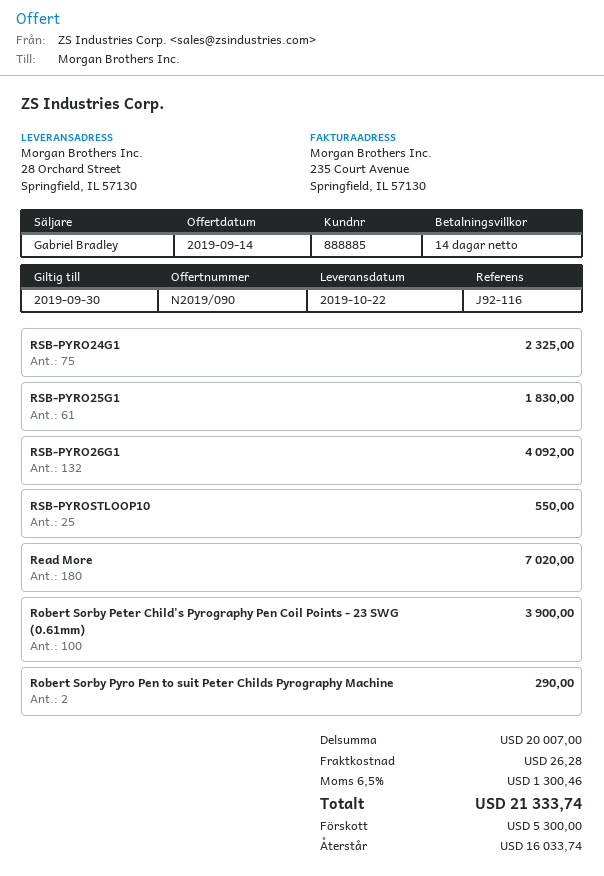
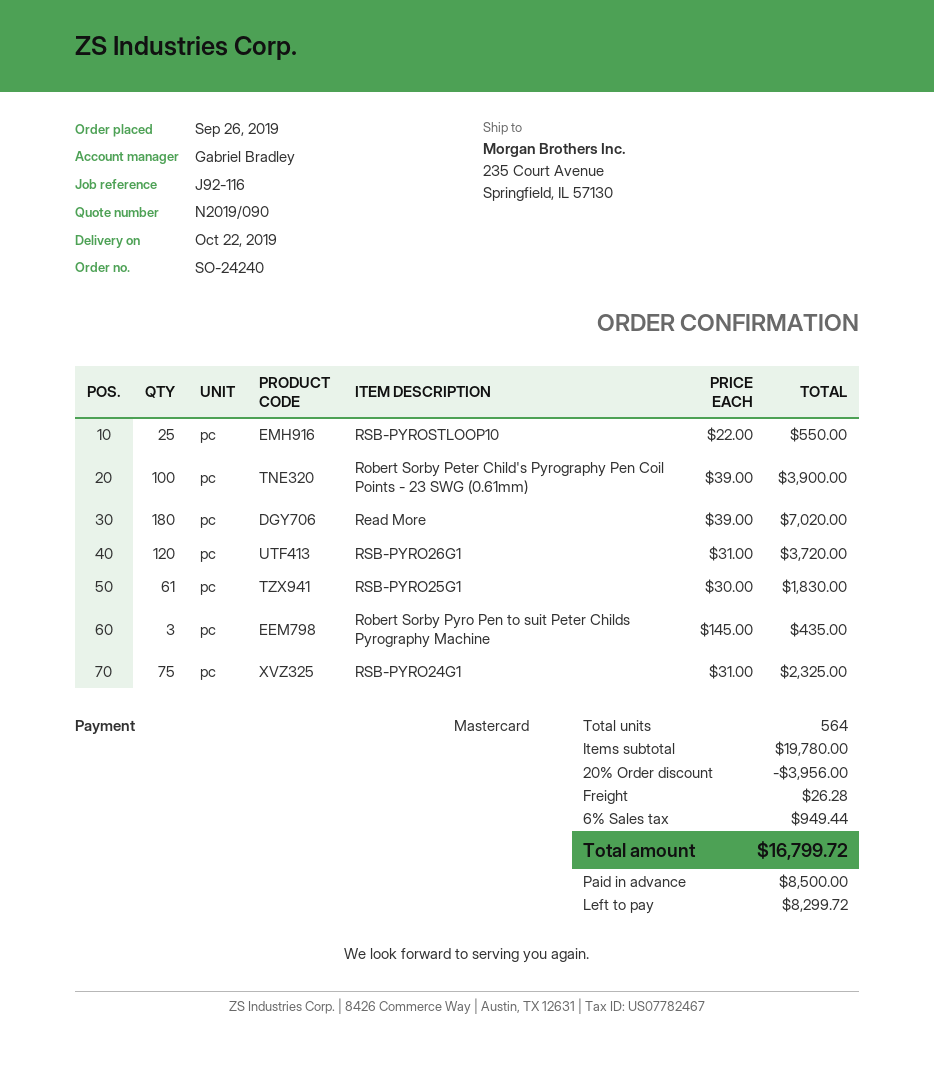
ship to: 28 Orchard Street, Springfield, IL 57130 -> 235 Court Avenue, Springfield, IL 57130
RSB-PYRO26G1: 132 for 4092.00 -> 120 for 3720.00
Robert Sorby Pyro Pen to suit Peter Childs Pyrography Machine: 2 for 290.00 -> 3 for 435.00
subtotal: 20007.00 -> 19780.00
discount: none -> 20% = 3956.00
tax: 6.5% = 1300.46 -> 6% = 949.44
total: 21333.74 -> 16799.72
deposit: 5300.00 -> 8500.00
balance: 16033.74 -> 8299.72

